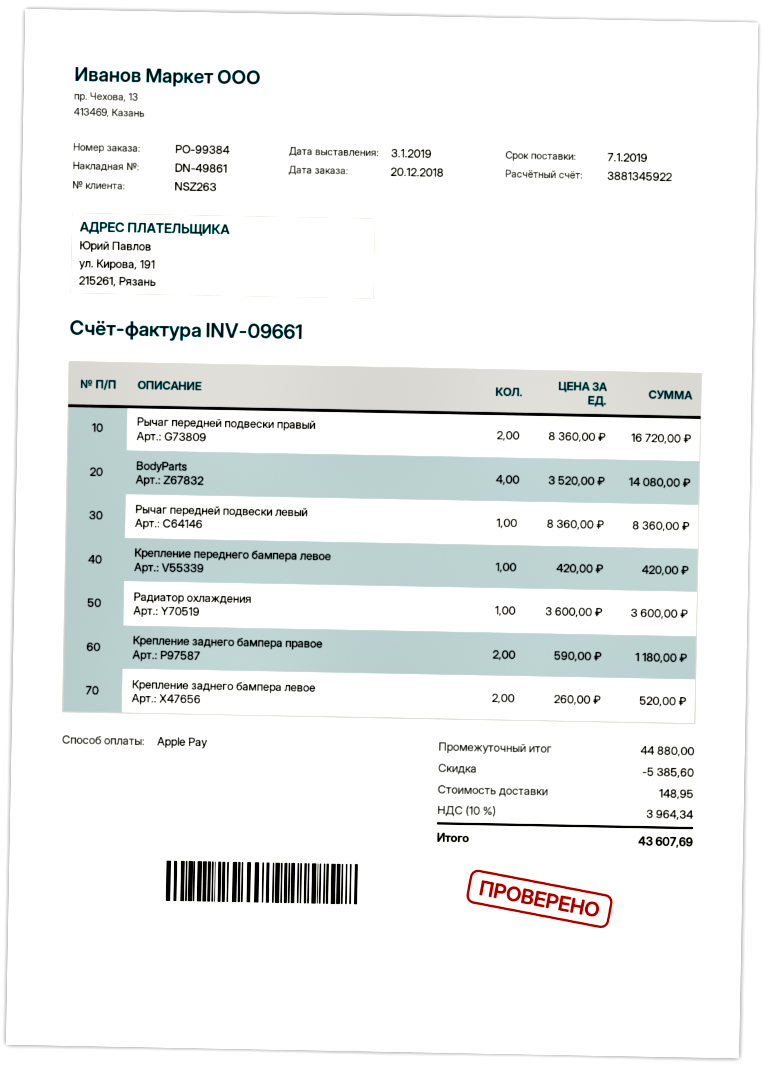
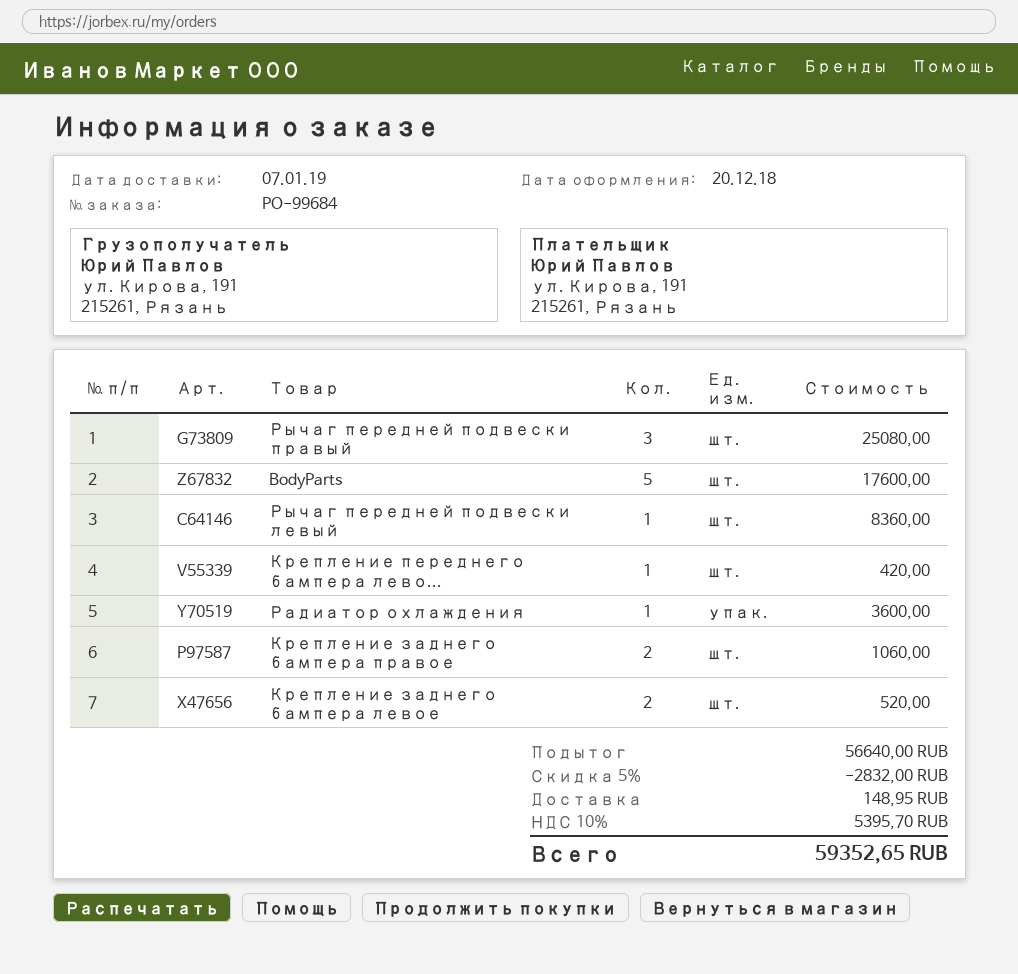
order number: PO-99384 -> PO-99684
Рычаг передней подвески правый: 2 for 16720.00 -> 3 for 25080.00
BodyParts: 4 for 14080.00 -> 5 for 17600.00
Крепление заднего бампера правое: 2 for 1180.00 -> 2 for 1060.00
subtotal: 44880.00 -> 56640.00
discount: 5385.60 -> 2832.00
tax: 10% = 3964.34 -> 10% = 5395.70
total: 43607.69 -> 59352.65

